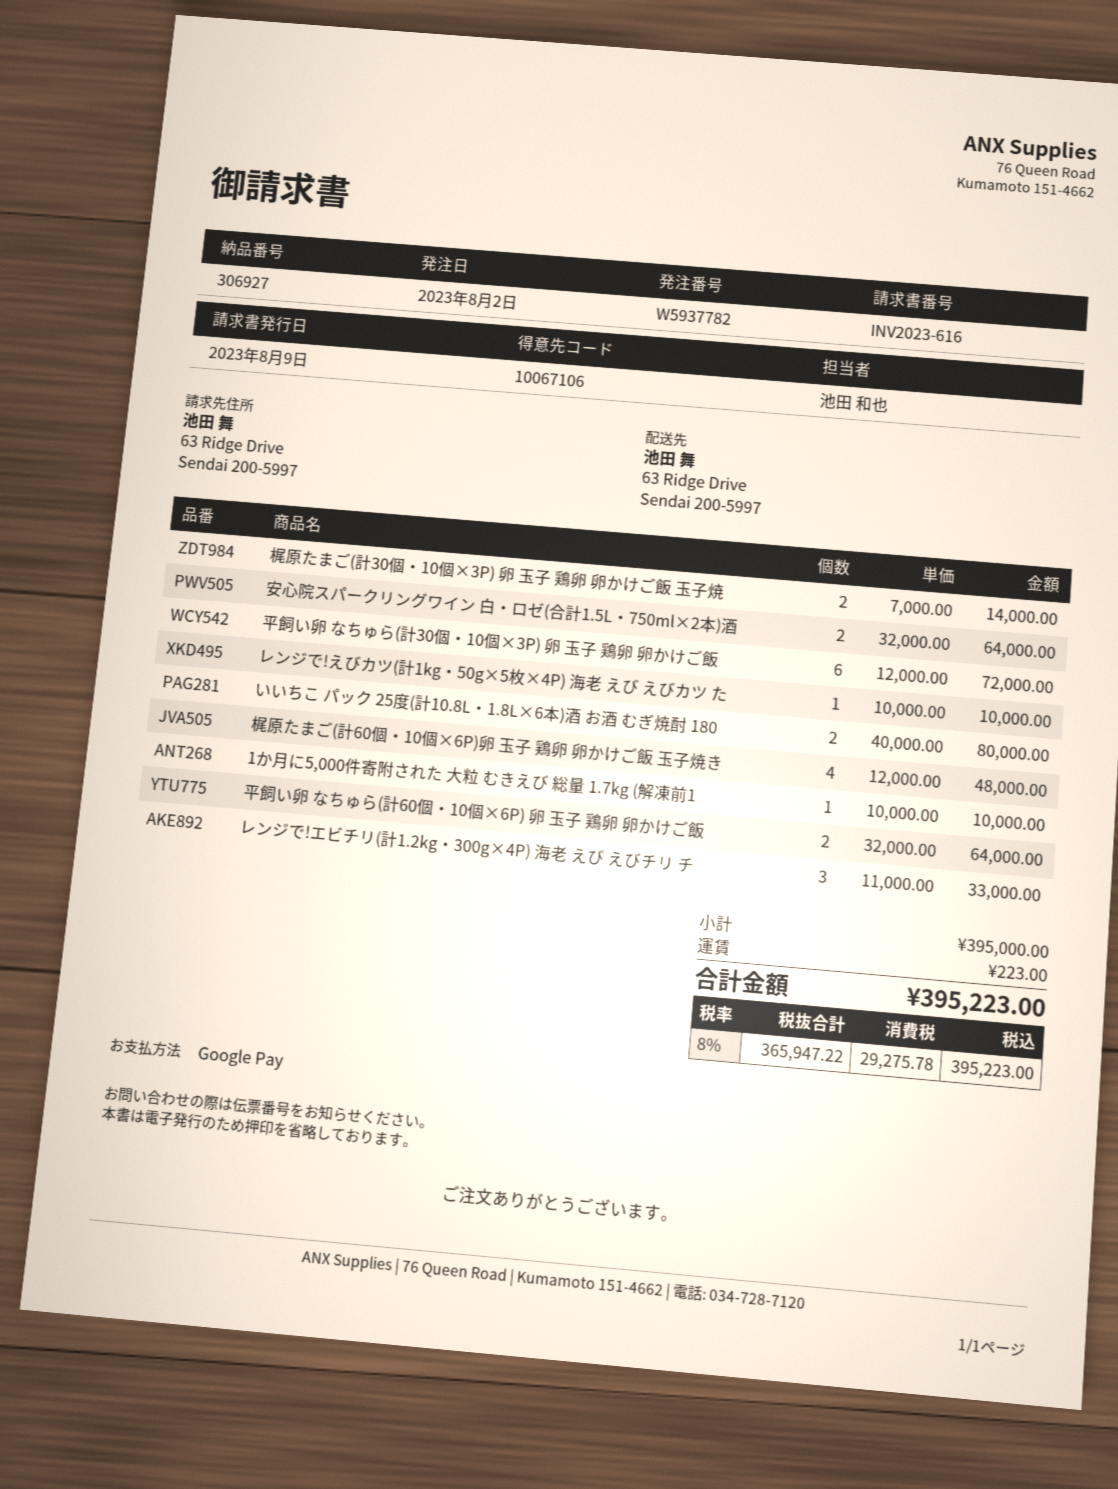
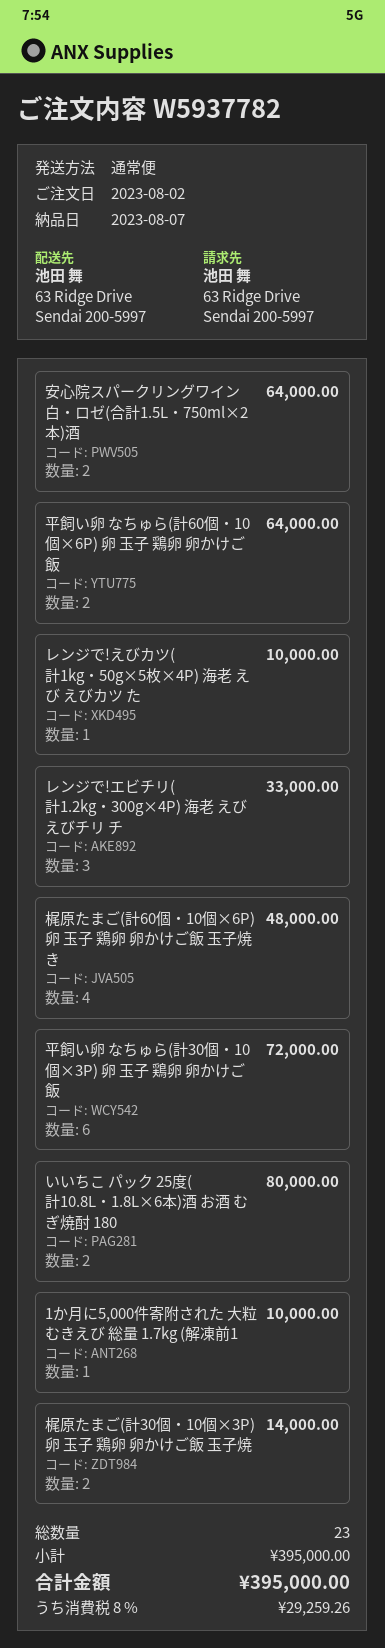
shipping: 223.00 -> none
tax: 8% = 29275.78 -> 8% = 29259.26
total: 395223.00 -> 395000.00

